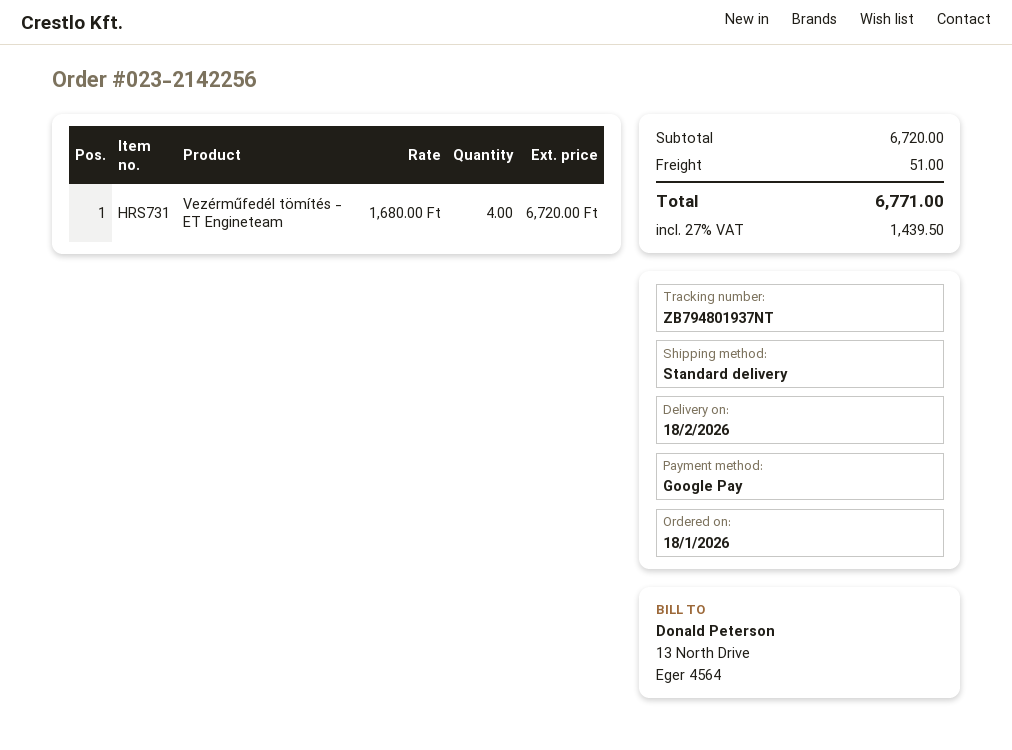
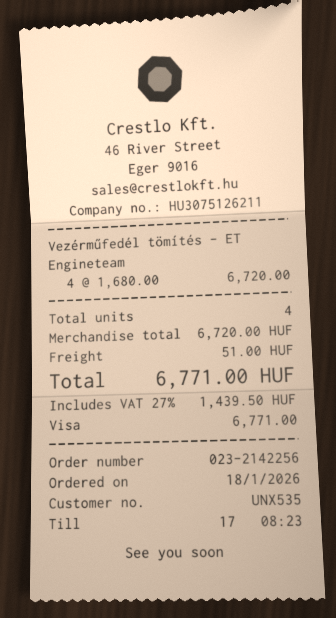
payment method: Google Pay -> Visa

